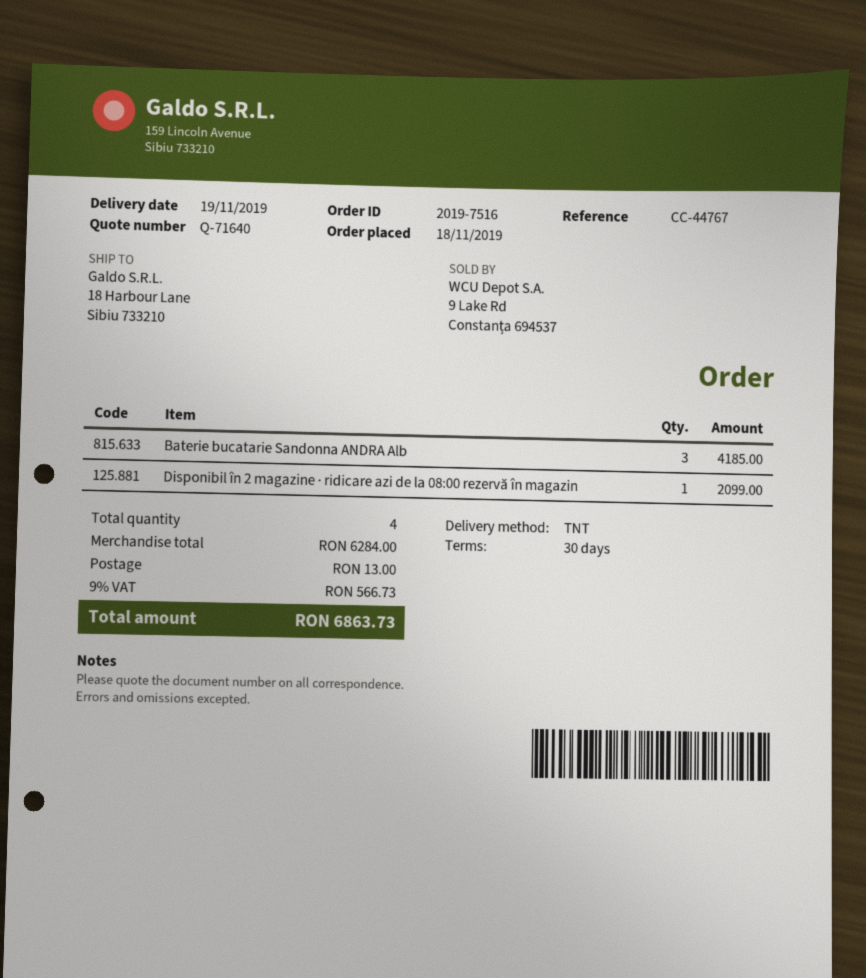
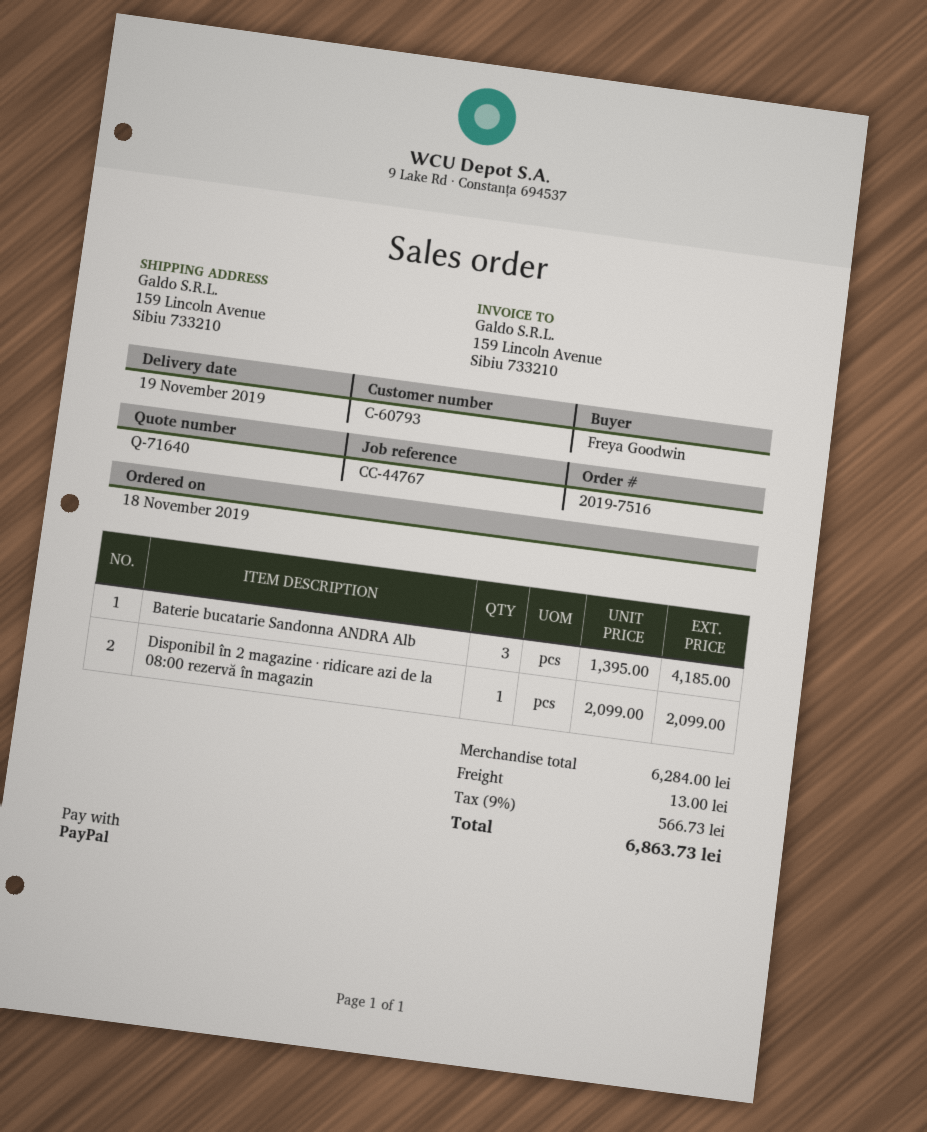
ship to: 18 Harbour Lane, Sibiu 733210 -> 159 Lincoln Avenue, Sibiu 733210

